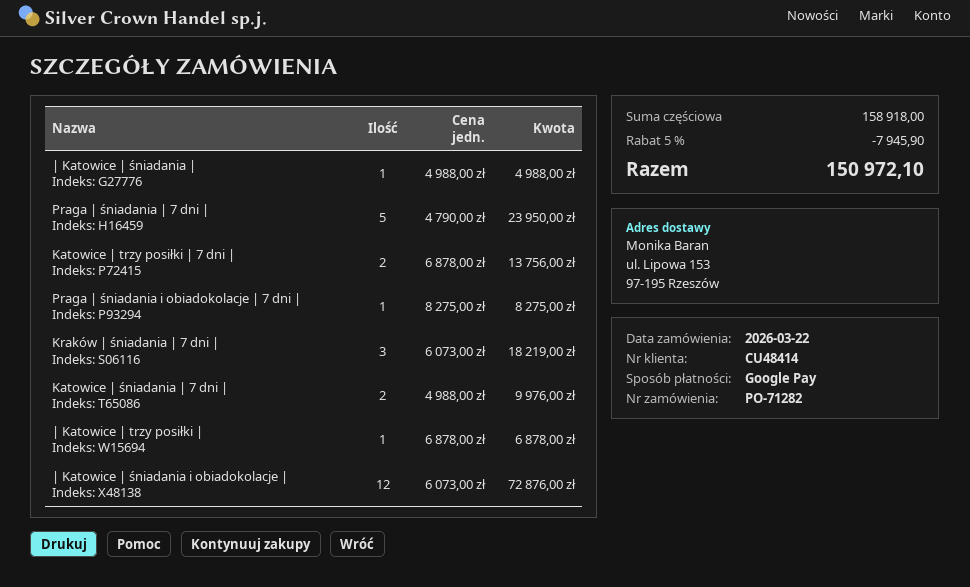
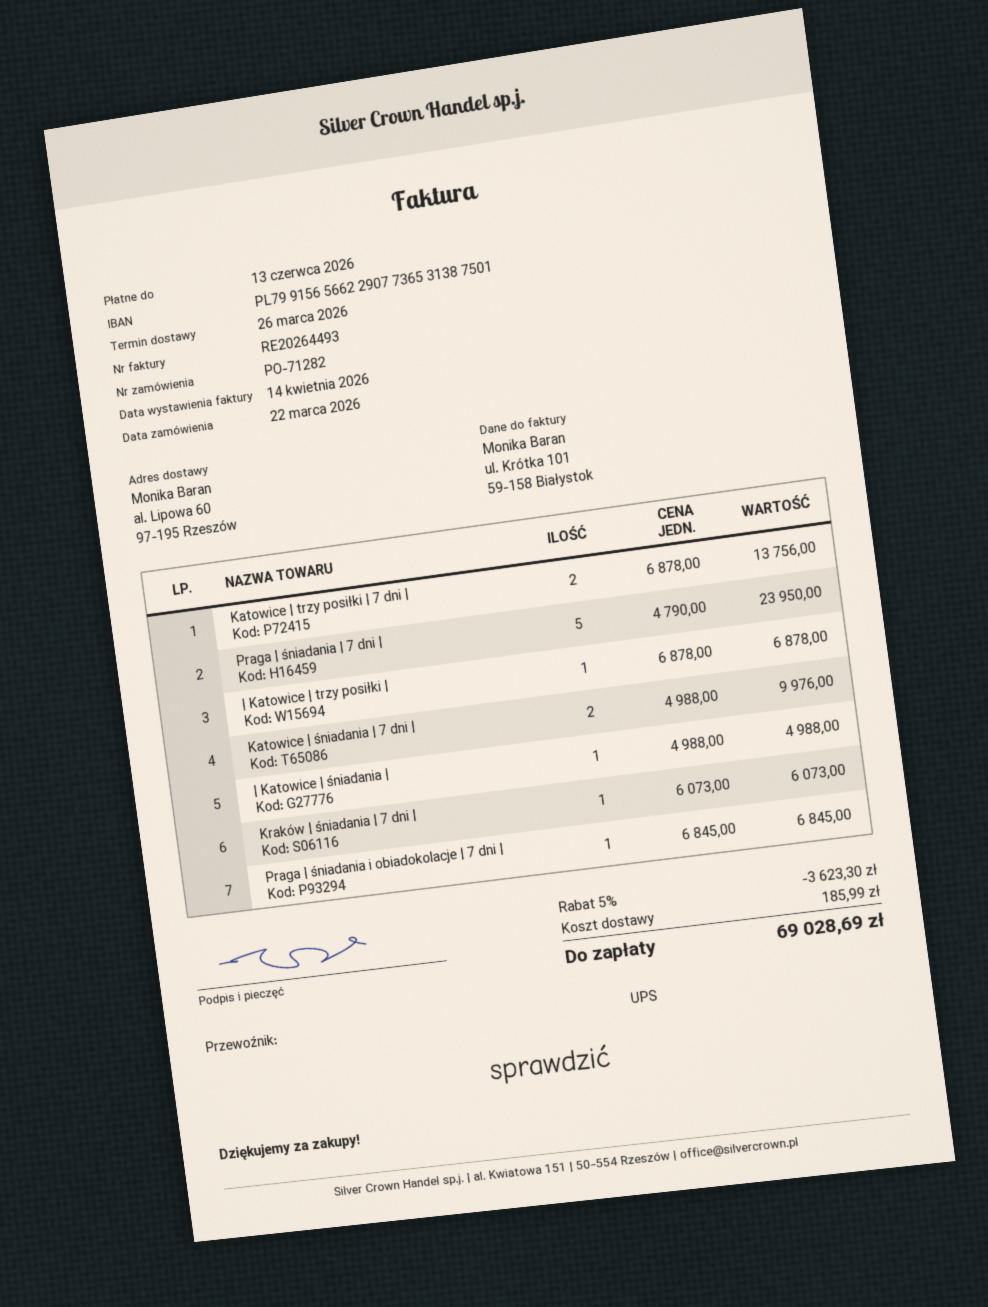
ship to: ul. Lipowa 153, 97-195 Rzeszów -> al. Lipowa 60, 97-195 Rzeszów
Praga | śniadania i obiadokolacje | 7 dni |: 1 x 8275.00 = 8275.00 -> 1 x 6845.00 = 6845.00
Kraków | śniadania | 7 dni |: 3 x 6073.00 = 18219.00 -> 1 x 6073.00 = 6073.00
| Katowice | śniadania i obiadokolacje |: 12 x 6073.00 = 72876.00 -> none
discount: 5% = 7945.90 -> 5% = 3623.30
shipping: none -> 185.99
total: 150972.10 -> 69028.69

